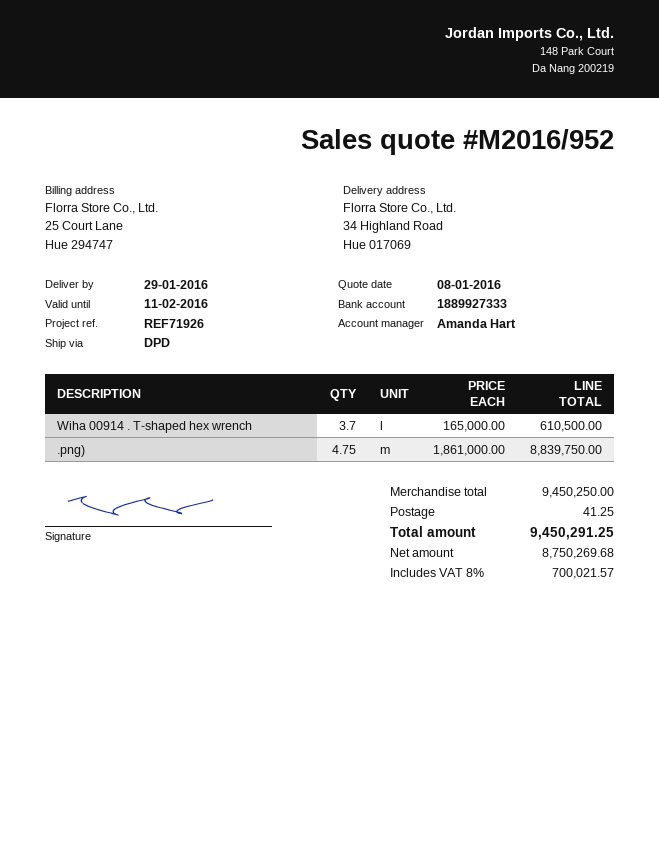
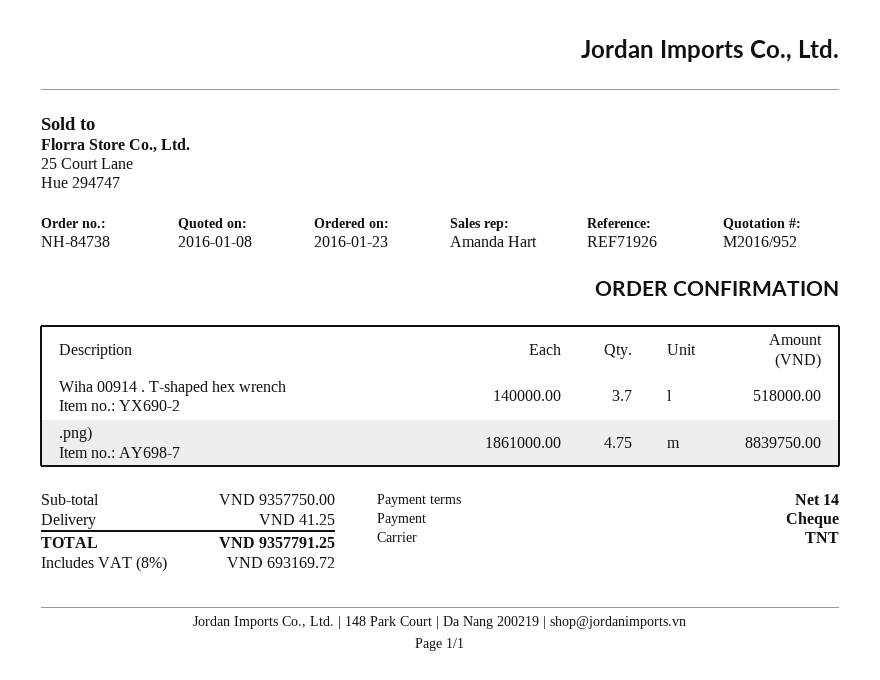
shipping method: DPD -> TNT
Wiha 00914 . T-shaped hex wrench: 3.7 x 165000.00 = 610500.00 -> 3.7 x 140000.00 = 518000.00
subtotal: 9450250.00 -> 9357750.00
tax: 8% = 700021.57 -> 8% = 693169.72
total: 9450291.25 -> 9357791.25

